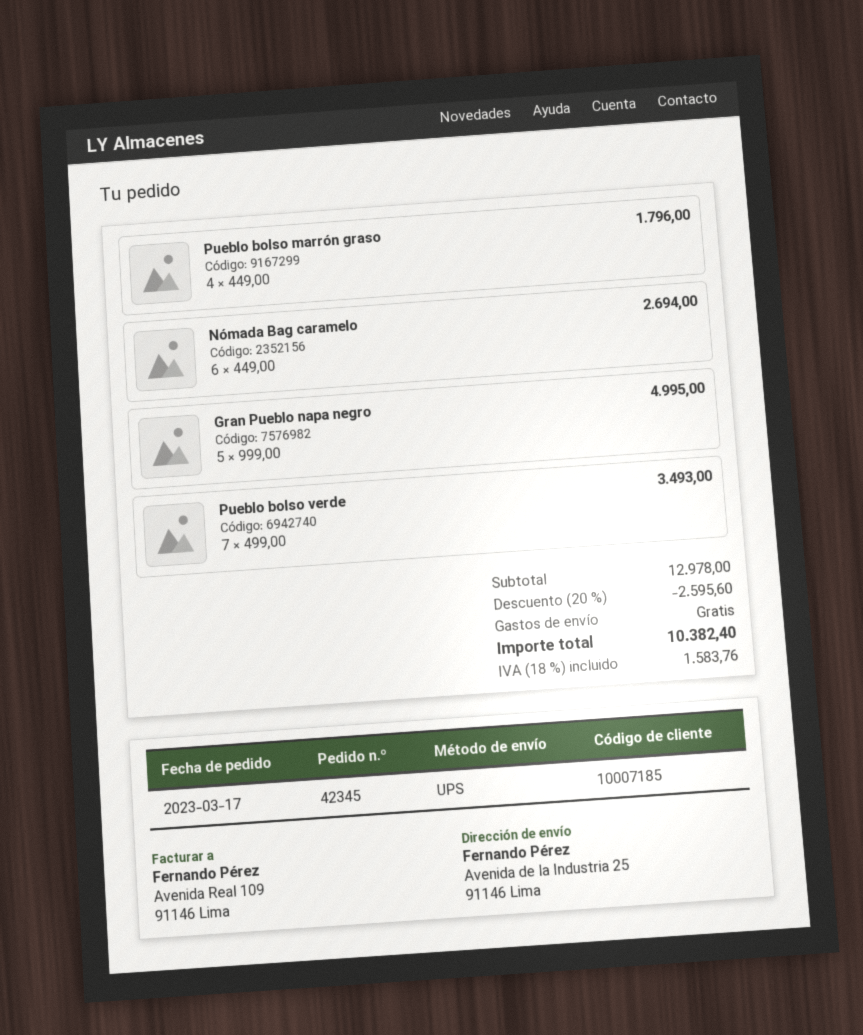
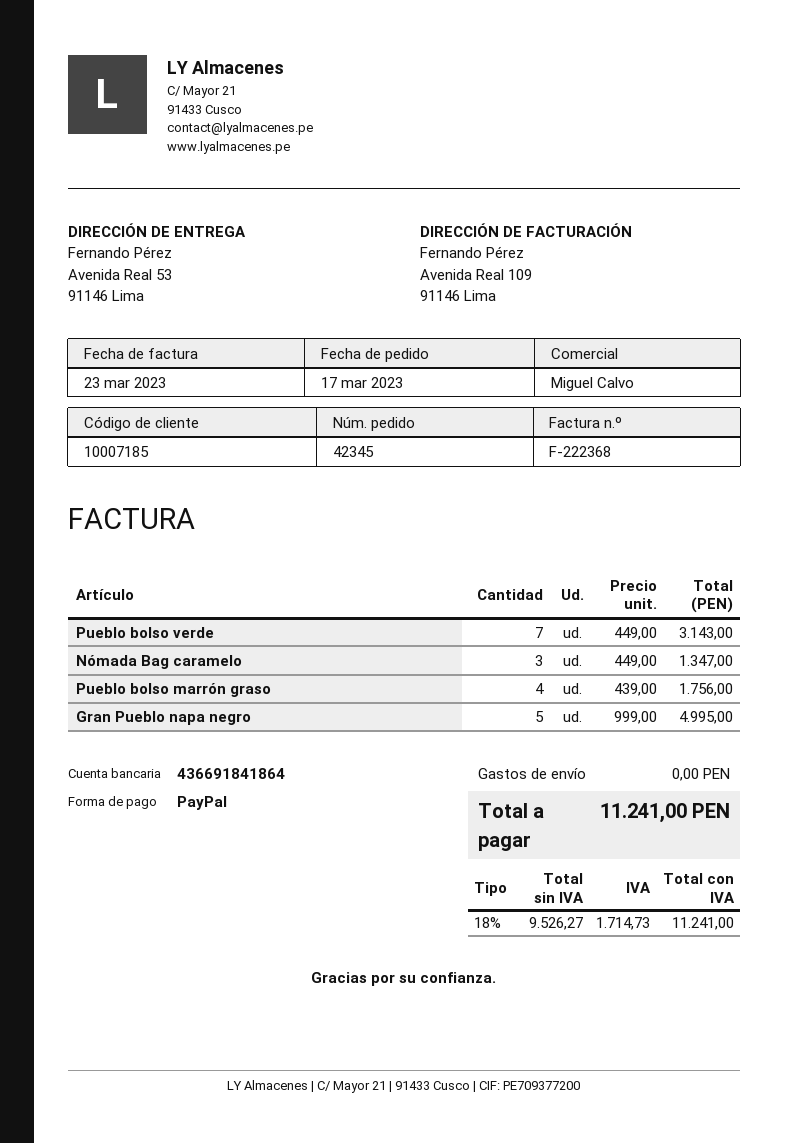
ship to: Avenida de la Industria 25, 91146 Lima -> Avenida Real 53, 91146 Lima
Pueblo bolso marrón graso: 4 x 449.00 = 1796.00 -> 4 x 439.00 = 1756.00
Nómada Bag caramelo: 6 x 449.00 = 2694.00 -> 3 x 449.00 = 1347.00
Pueblo bolso verde: 7 x 499.00 = 3493.00 -> 7 x 449.00 = 3143.00
discount: 20% = 2595.60 -> none
tax: 18% = 1583.76 -> 18% = 1714.73
total: 10382.40 -> 11241.00

